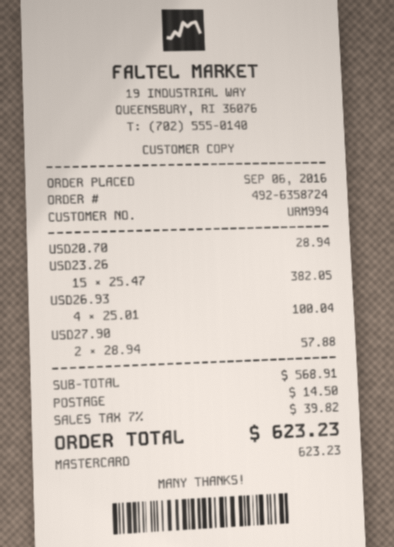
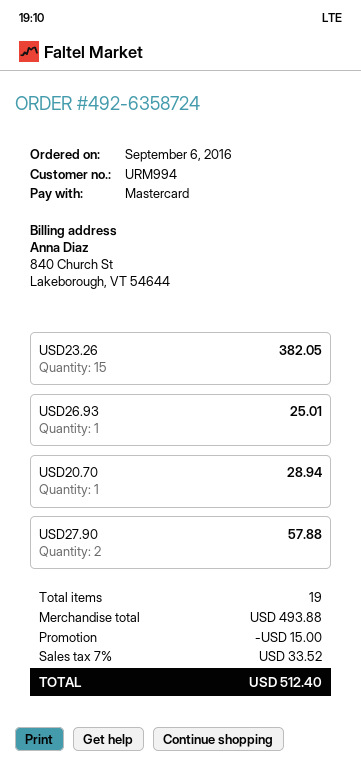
USD26.93: 4 for 100.04 -> 1 for 25.01
subtotal: 568.91 -> 493.88
discount: none -> 15.00
shipping: 14.50 -> none
tax: 7% = 39.82 -> 7% = 33.52
total: 623.23 -> 512.40

